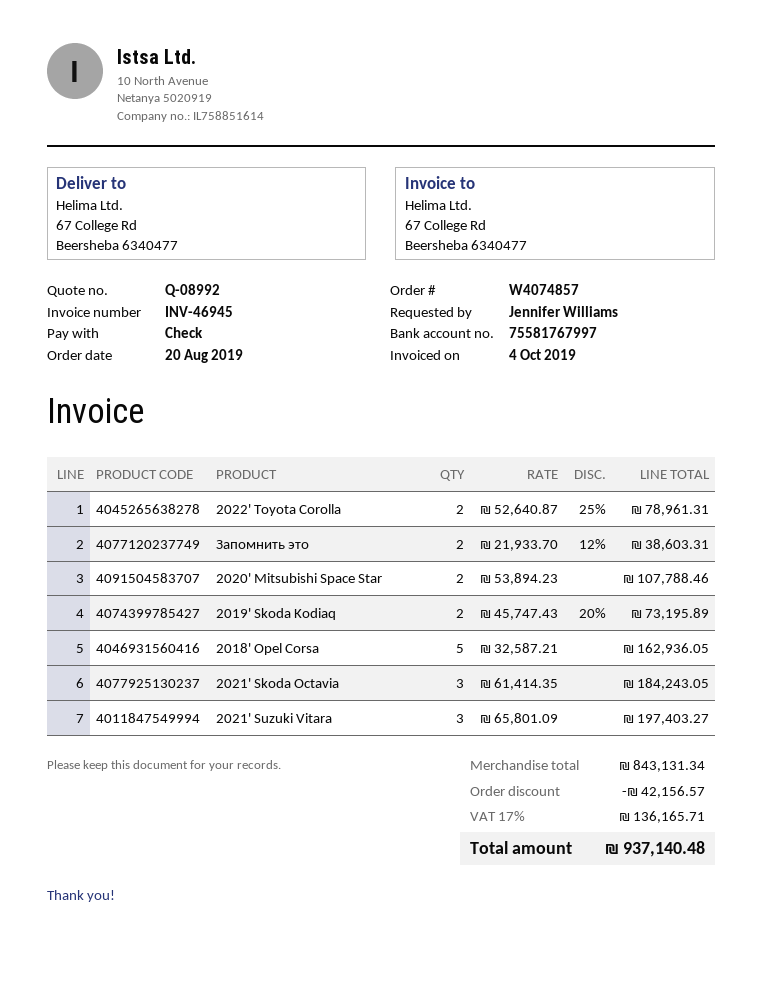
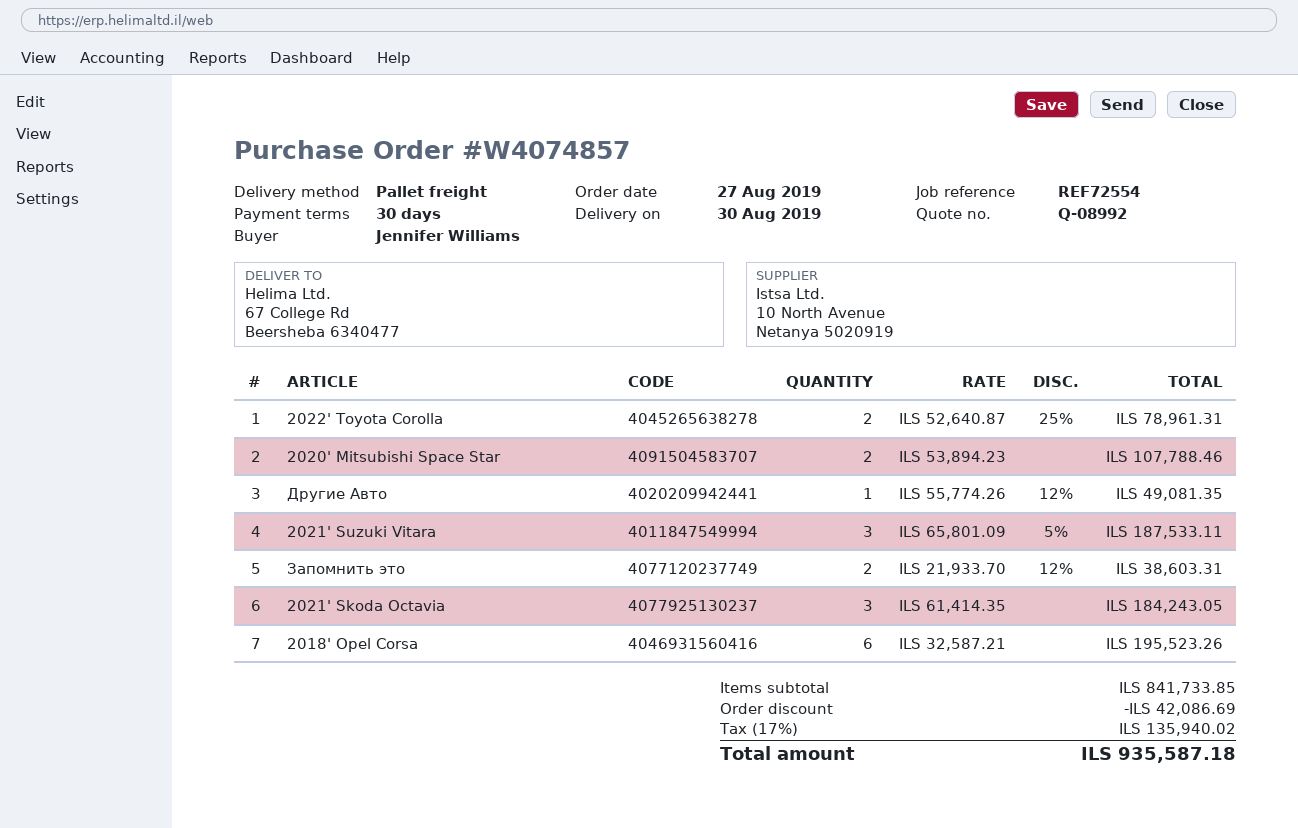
order date: 2019-08-20 -> 2019-08-27
2019' Skoda Kodiaq: 2 x 45747.43 - 20% = 73195.89 -> none
2018' Opel Corsa: 5 x 32587.21 = 162936.05 -> 6 x 32587.21 = 195523.26
2021' Suzuki Vitara: 3 x 65801.09 = 197403.27 -> 3 x 65801.09 - 5% = 187533.11
Другие Авто: none -> 1 x 55774.26 - 12% = 49081.35
subtotal: 843131.34 -> 841733.85
discount: 42156.57 -> 42086.69
tax: 17% = 136165.71 -> 17% = 135940.02
total: 937140.48 -> 935587.18

